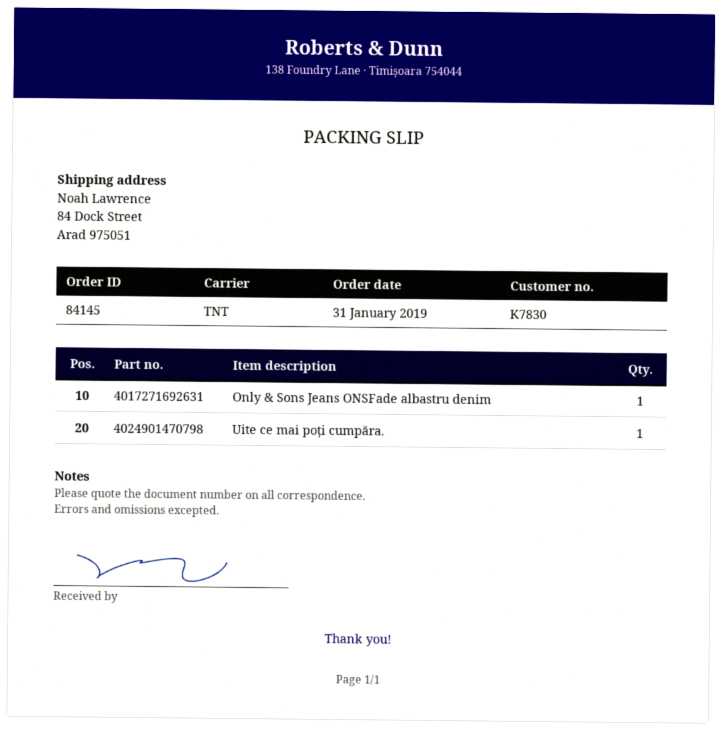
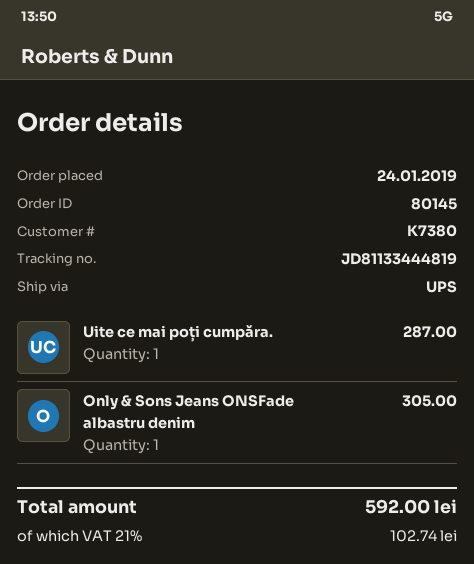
order number: 84145 -> 80145
order date: 2019-01-31 -> 2019-01-24
customer number: K7830 -> K7380
shipping method: TNT -> UPS

